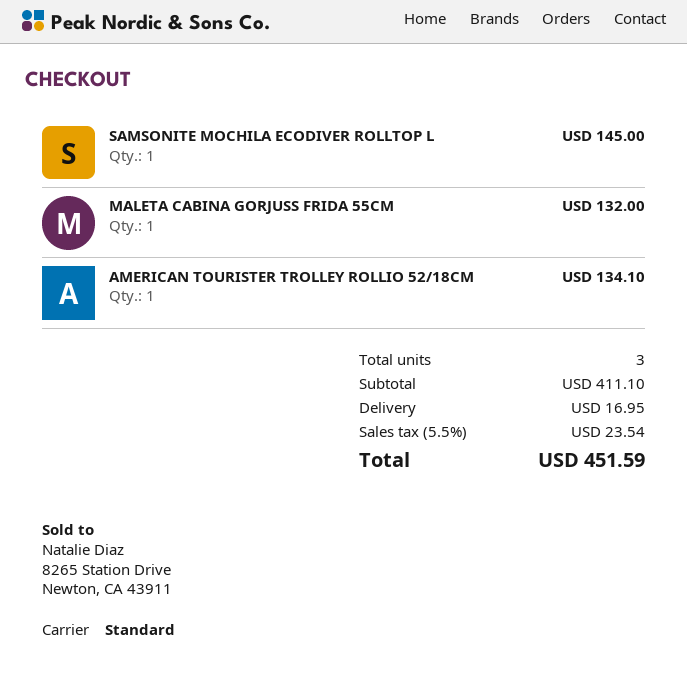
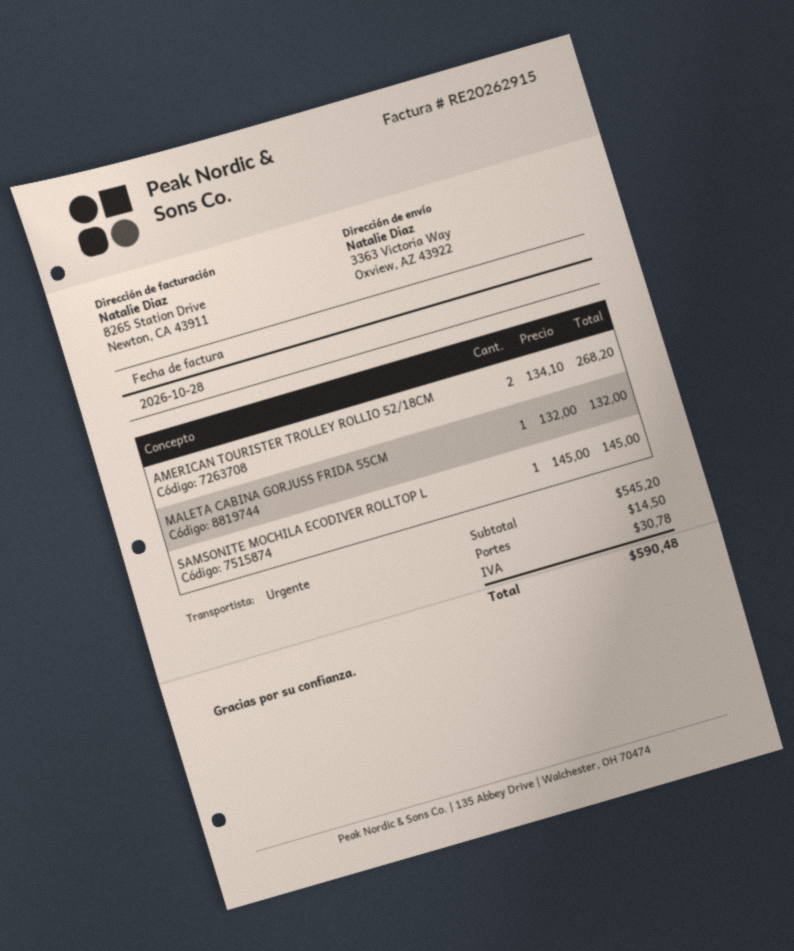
shipping method: standard -> express
AMERICAN TOURISTER TROLLEY ROLLIO 52/18CM: 1 for 134.10 -> 2 for 268.20
subtotal: 411.10 -> 545.20
shipping: 16.95 -> 14.50
tax: 23.54 -> 30.78
total: 451.59 -> 590.48

